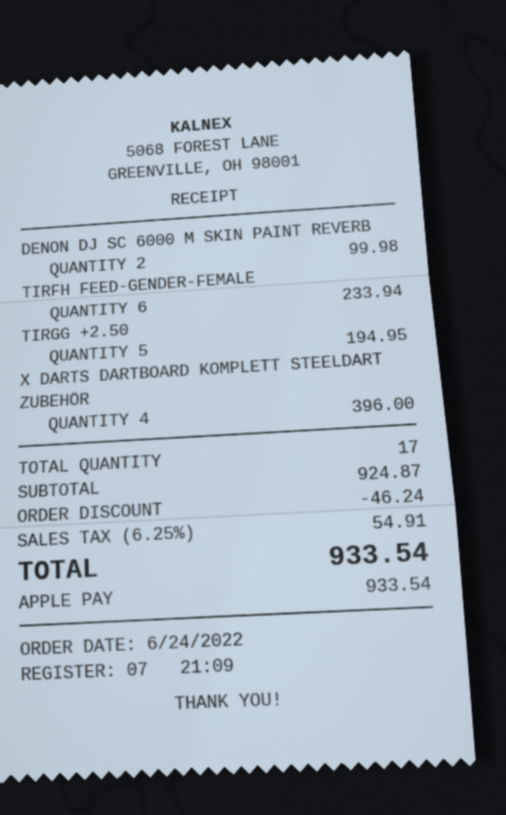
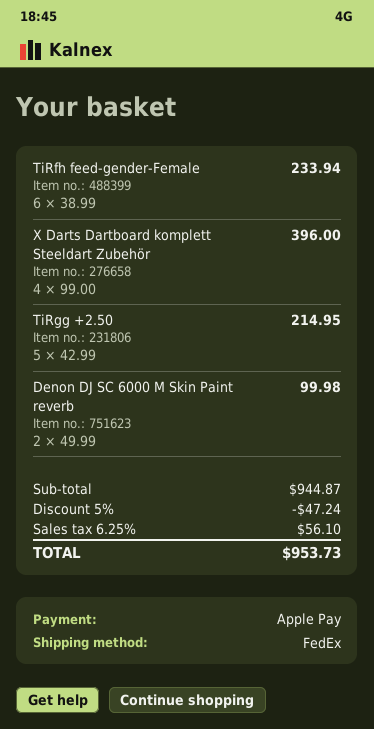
TIRGG +2.50: 5 for 194.95 -> 5 for 214.95
subtotal: 924.87 -> 944.87
discount: 46.24 -> 47.24
tax: 6.25% = 54.91 -> 6.25% = 56.10
total: 933.54 -> 953.73

